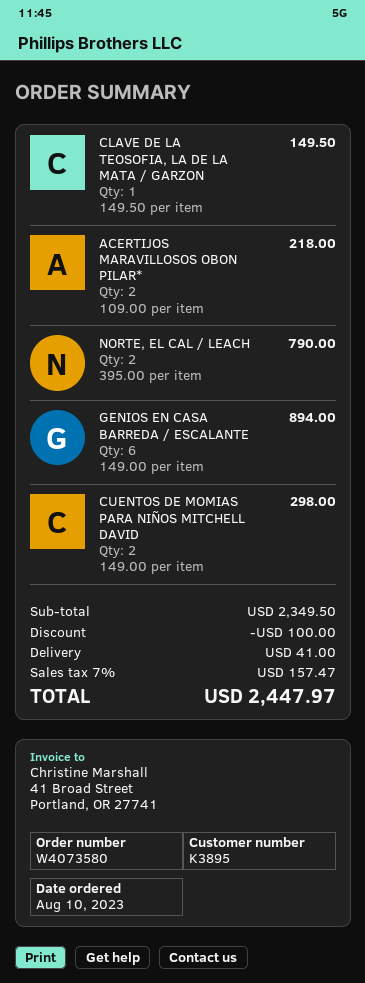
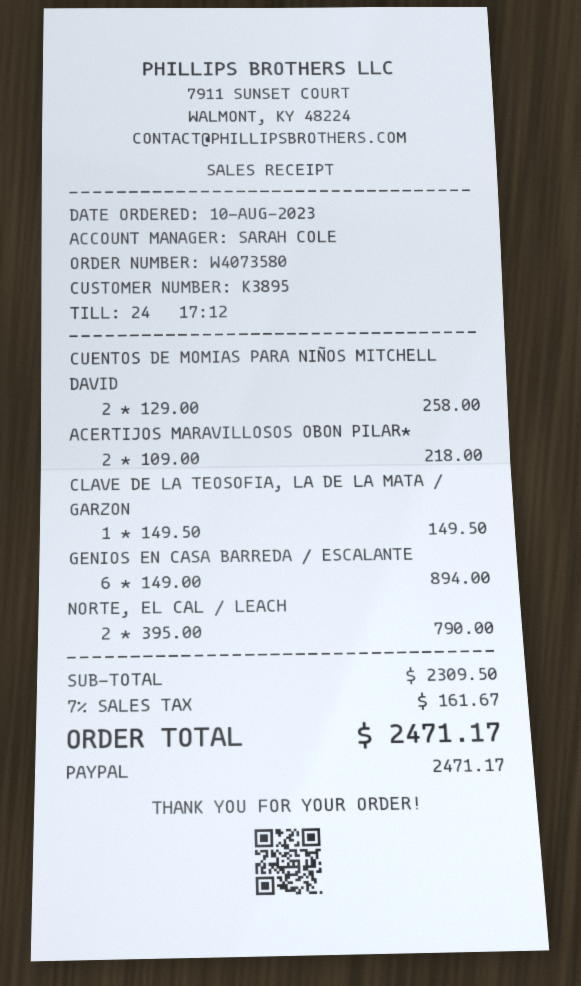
CUENTOS DE MOMIAS PARA NIÑOS MITCHELL DAVID: 2 x 149.00 = 298.00 -> 2 x 129.00 = 258.00
subtotal: 2349.50 -> 2309.50
discount: 100.00 -> none
shipping: 41.00 -> none
tax: 7% = 157.47 -> 7% = 161.67
total: 2447.97 -> 2471.17

